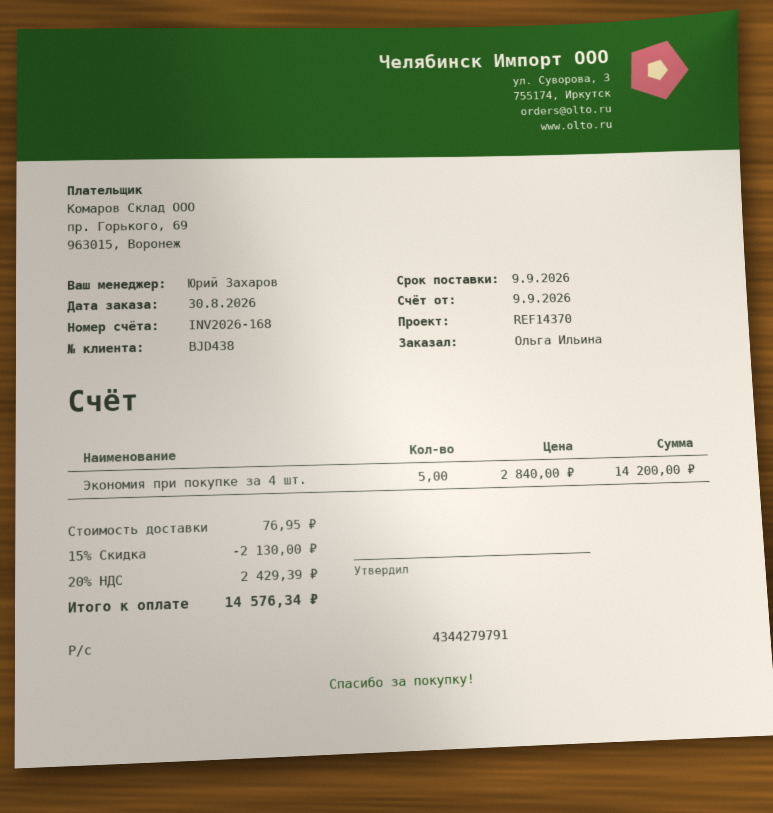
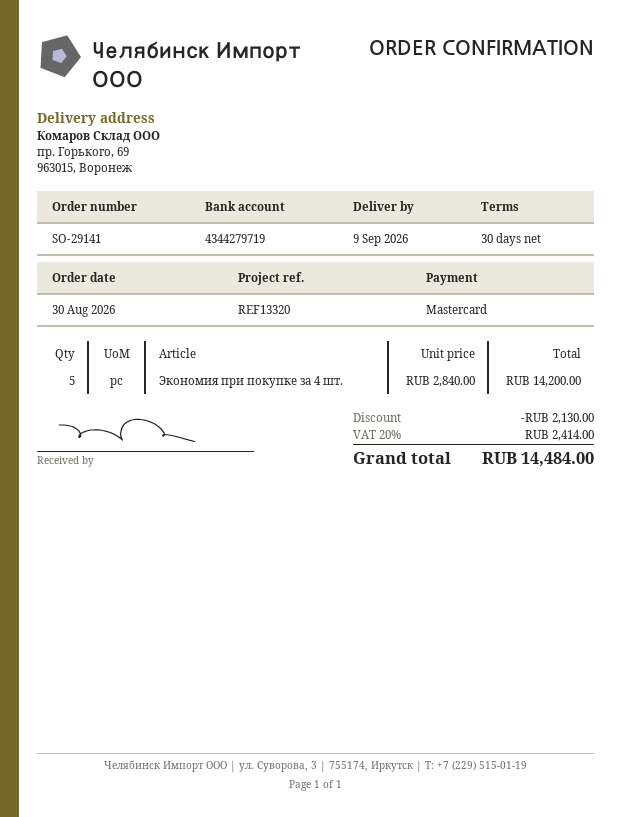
reference: REF14370 -> REF13320
bank account: 4344279791 -> 4344279719
shipping: 76.95 -> none
tax: 20% = 2429.39 -> 20% = 2414.00
total: 14576.34 -> 14484.00

